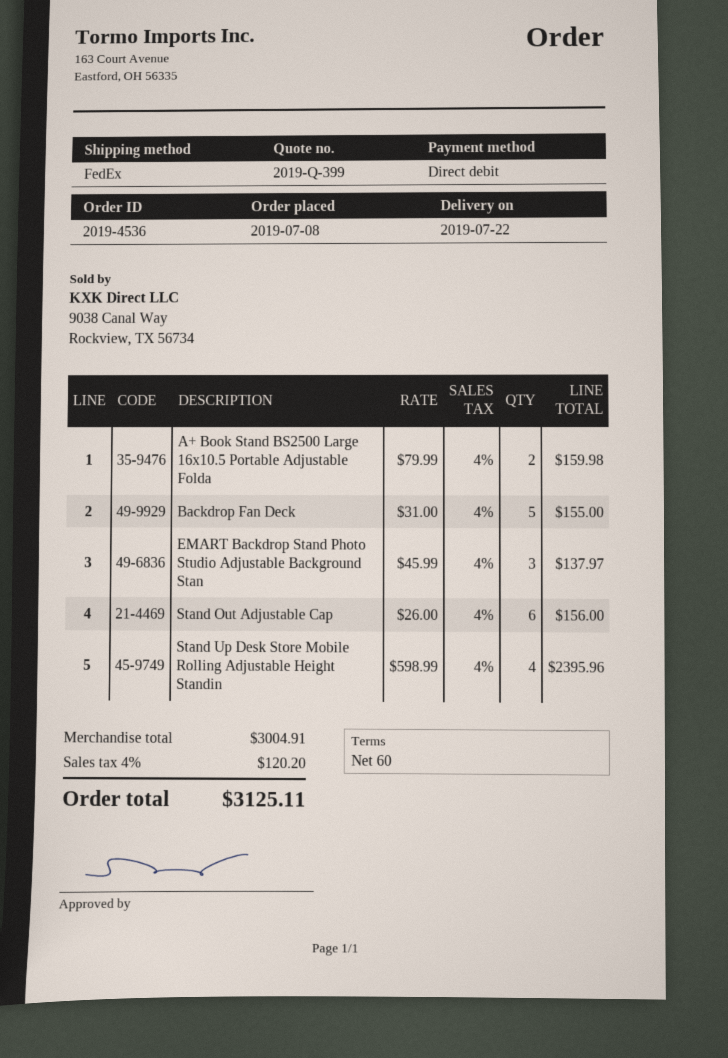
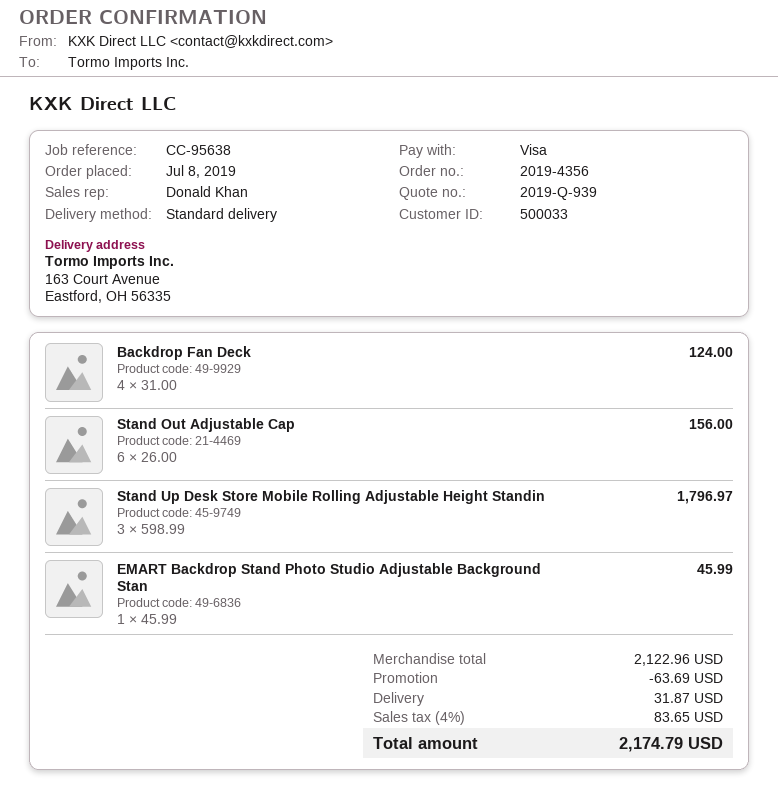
quote number: 2019-Q-399 -> 2019-Q-939
order number: 2019-4536 -> 2019-4356
payment method: direct debit -> Visa
shipping method: FedEx -> standard
A+ Book Stand BS2500 Large 16x10.5 Portable Adjustable Folda: 2 x 79.99 = 159.98 -> none
Backdrop Fan Deck: 5 x 31.00 = 155.00 -> 4 x 31.00 = 124.00
EMART Backdrop Stand Photo Studio Adjustable Background Stan: 3 x 45.99 = 137.97 -> 1 x 45.99 = 45.99
Stand Up Desk Store Mobile Rolling Adjustable Height Standin: 4 x 598.99 = 2395.96 -> 3 x 598.99 = 1796.97
subtotal: 3004.91 -> 2122.96
discount: none -> 63.69
shipping: none -> 31.87
tax: 4% = 120.20 -> 4% = 83.65
total: 3125.11 -> 2174.79

